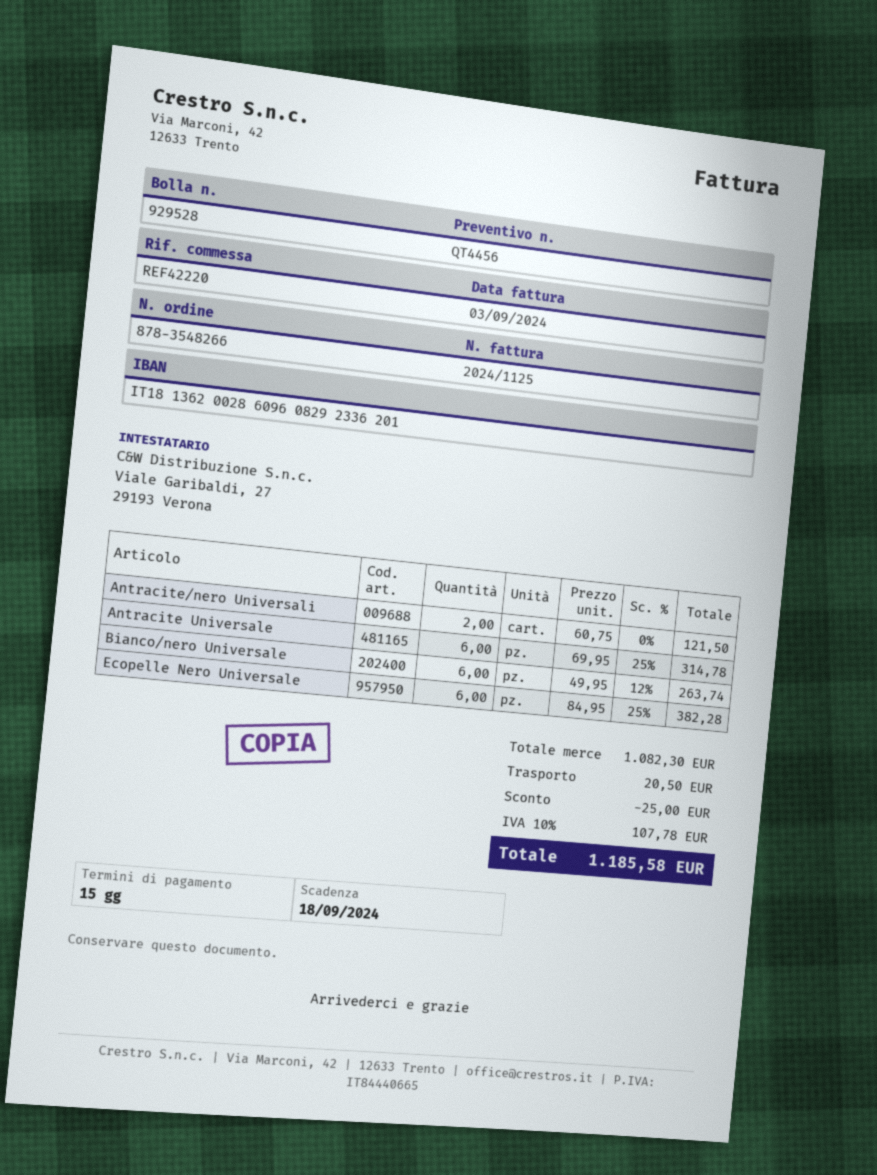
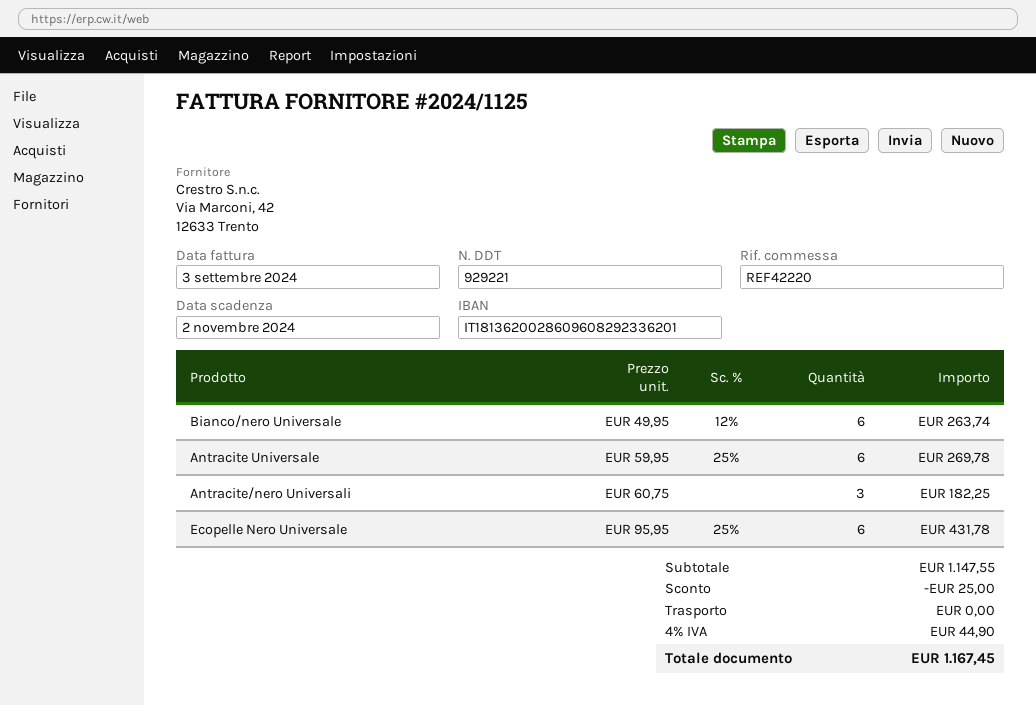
delivery note number: 929528 -> 929221
due date: 2024-09-18 -> 2024-11-02
Antracite/nero Universali: 2 x 60.75 = 121.50 -> 3 x 60.75 = 182.25
Antracite Universale: 6 x 69.95 - 25% = 314.78 -> 6 x 59.95 - 25% = 269.78
Ecopelle Nero Universale: 6 x 84.95 - 25% = 382.28 -> 6 x 95.95 - 25% = 431.78
subtotal: 1082.30 -> 1147.55
shipping: 20.50 -> 0.00
tax: 10% = 107.78 -> 4% = 44.90
total: 1185.58 -> 1167.45

